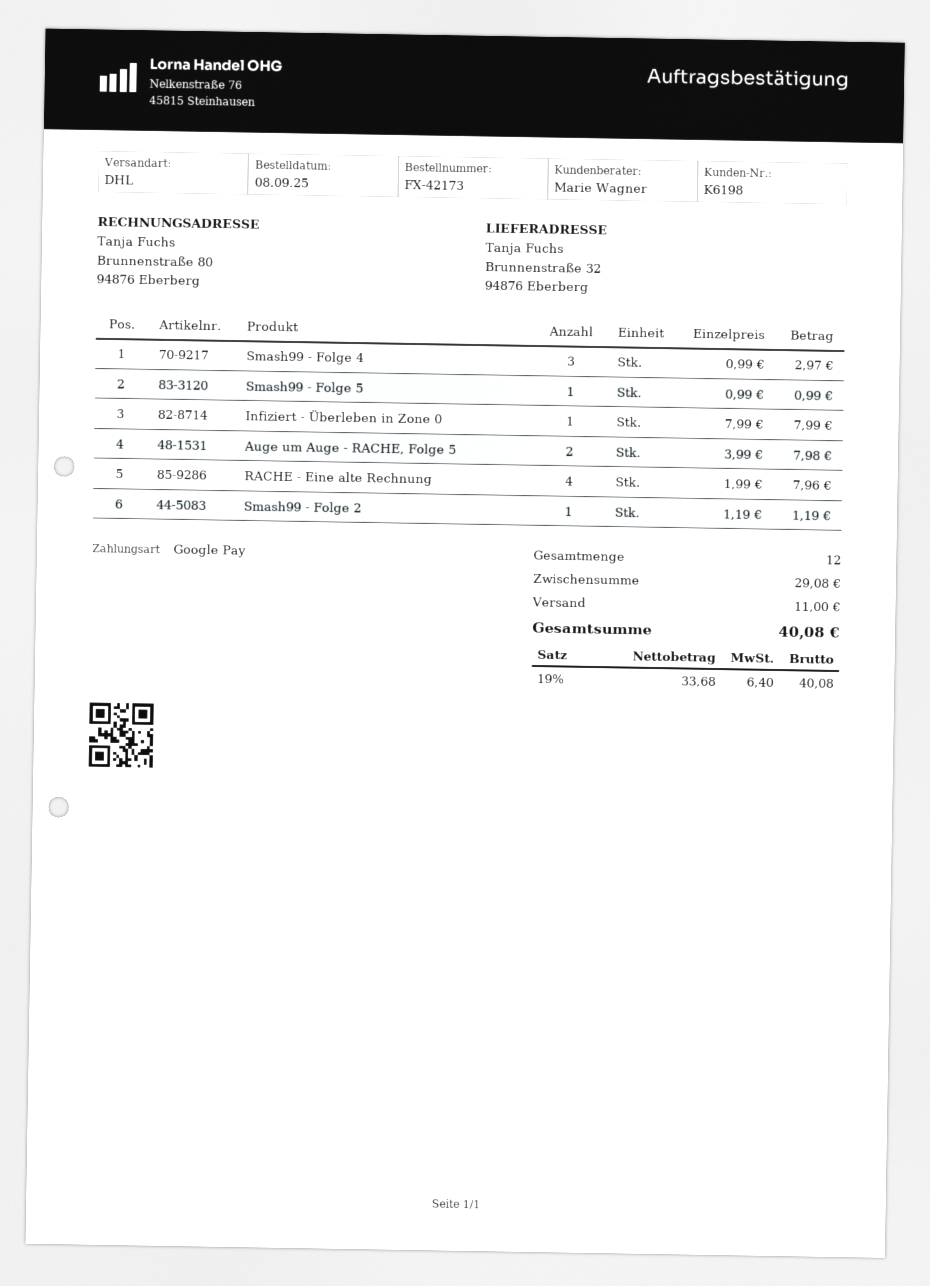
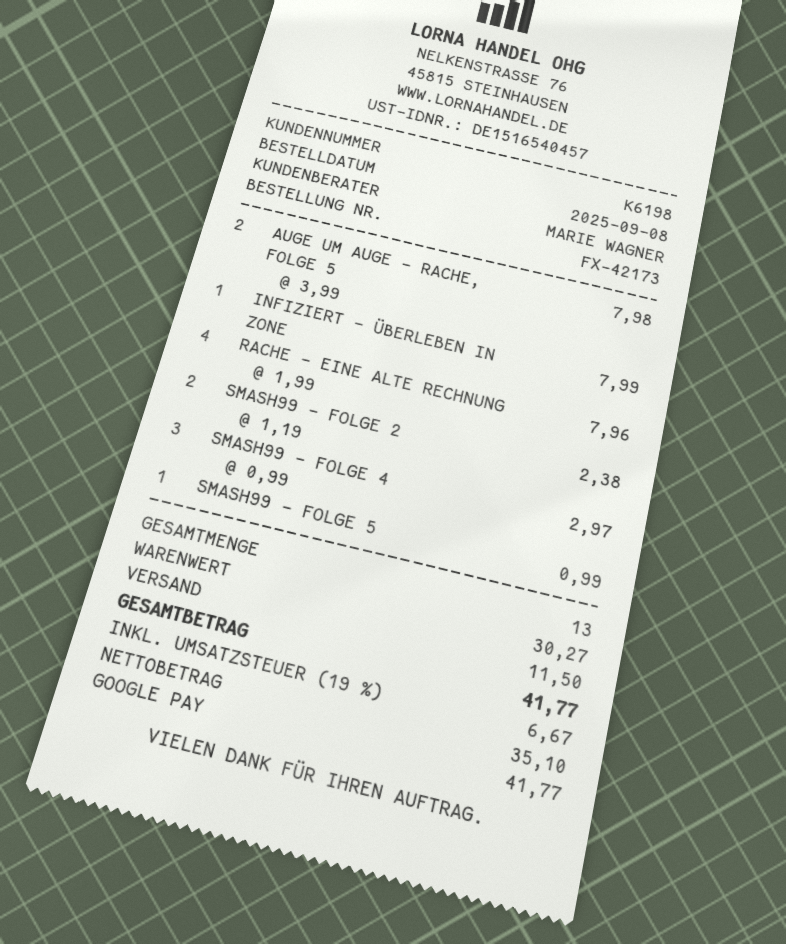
Smash99 - Folge 2: 1 x 1.19 = 1.19 -> 2 x 1.19 = 2.38
total quantity: 12 -> 13
subtotal: 29.08 -> 30.27
shipping: 11.00 -> 11.50
net: 33.68 -> 35.10
tax: 19% = 6.40 -> 19% = 6.67
total: 40.08 -> 41.77

